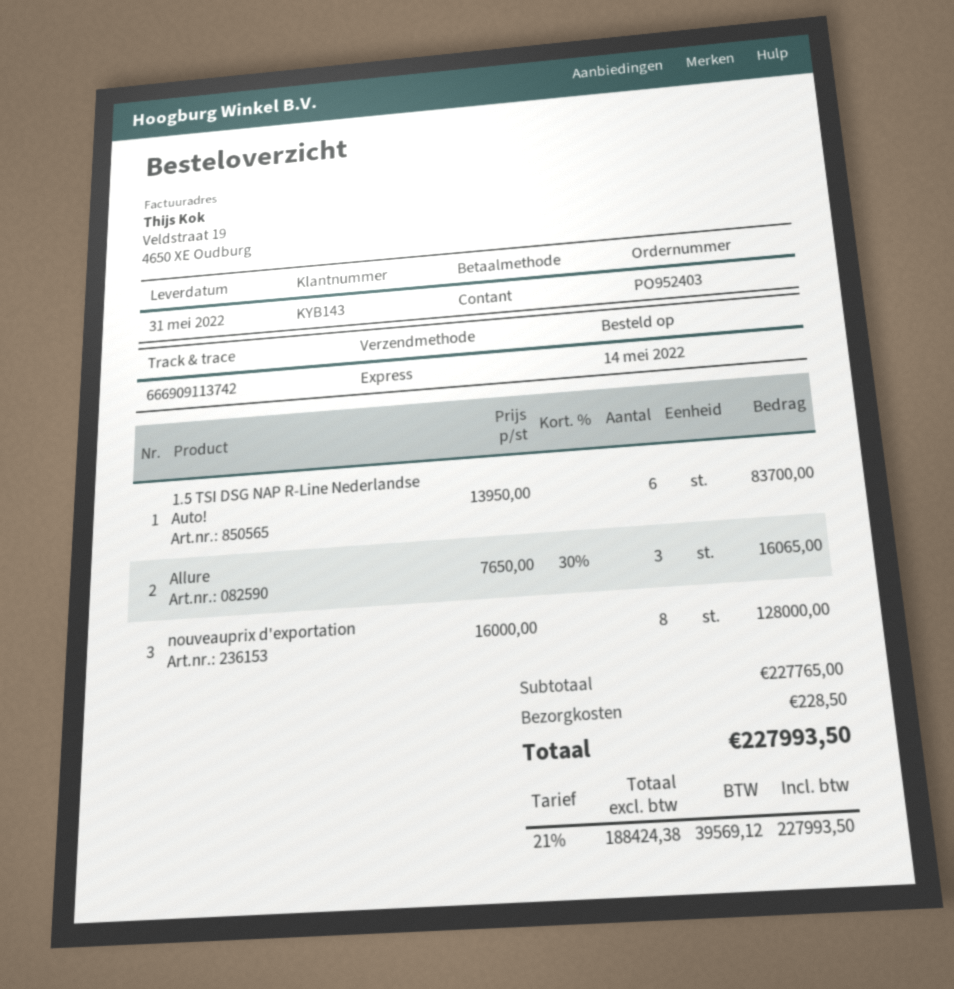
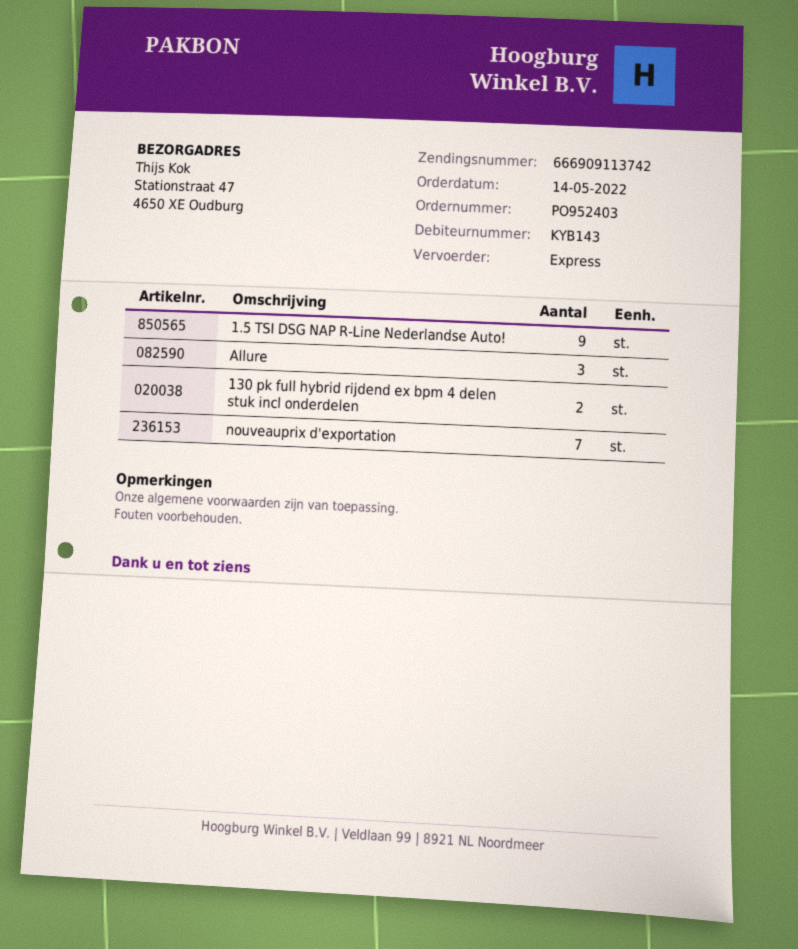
1.5 TSI DSG NAP R-Line Nederlandse Auto!: 6 -> 9
nouveauprix d'exportation: 8 -> 7
130 pk full hybrid rijdend ex bpm 4 delen stuk incl onderdelen: none -> 2

